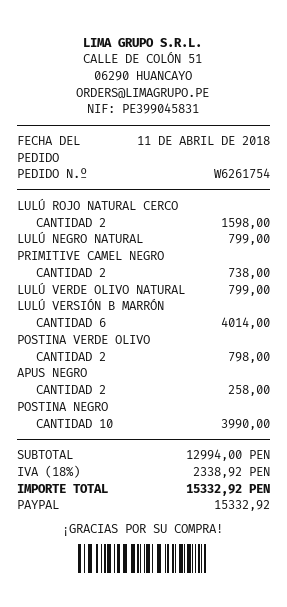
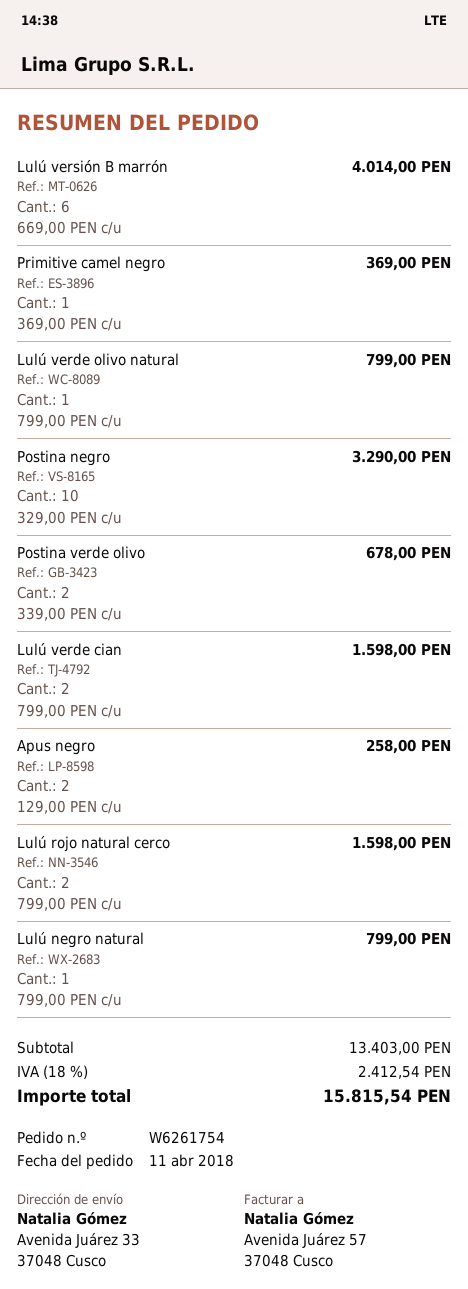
PRIMITIVE CAMEL NEGRO: 2 for 738.00 -> 1 for 369.00
POSTINA VERDE OLIVO: 2 for 798.00 -> 2 for 678.00
POSTINA NEGRO: 10 for 3990.00 -> 10 for 3290.00
Lulú verde cian: none -> 2 for 1598.00
subtotal: 12994.00 -> 13403.00
tax: 18% = 2338.92 -> 18% = 2412.54
total: 15332.92 -> 15815.54

